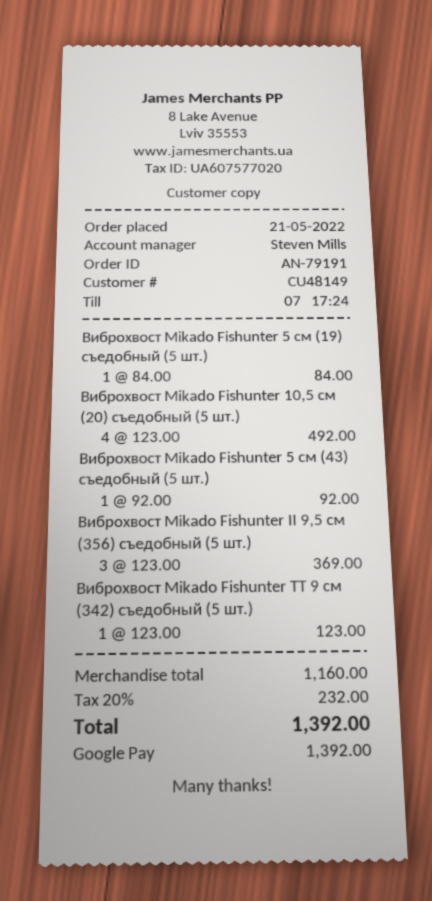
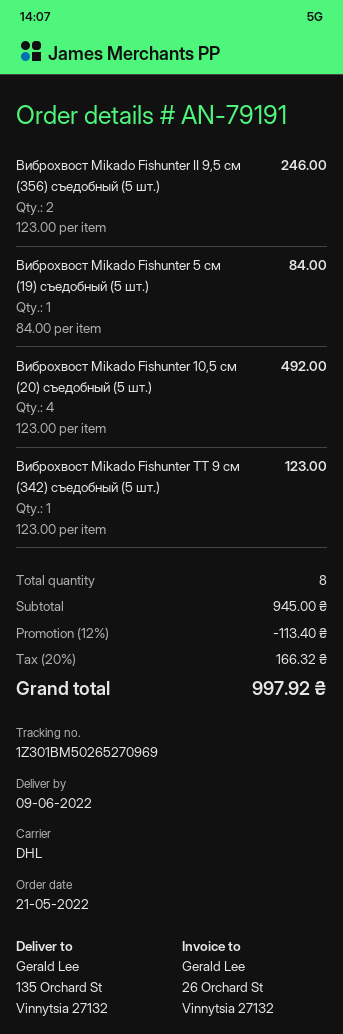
Виброхвост Mikado Fishunter 5 см (43) съедобный (5 шт.): 1 x 92.00 = 92.00 -> none
Виброхвост Mikado Fishunter ІІ 9,5 см (356) съедобный (5 шт.): 3 x 123.00 = 369.00 -> 2 x 123.00 = 246.00
subtotal: 1160.00 -> 945.00
discount: none -> 12% = 113.40
tax: 20% = 232.00 -> 20% = 166.32
total: 1392.00 -> 997.92

